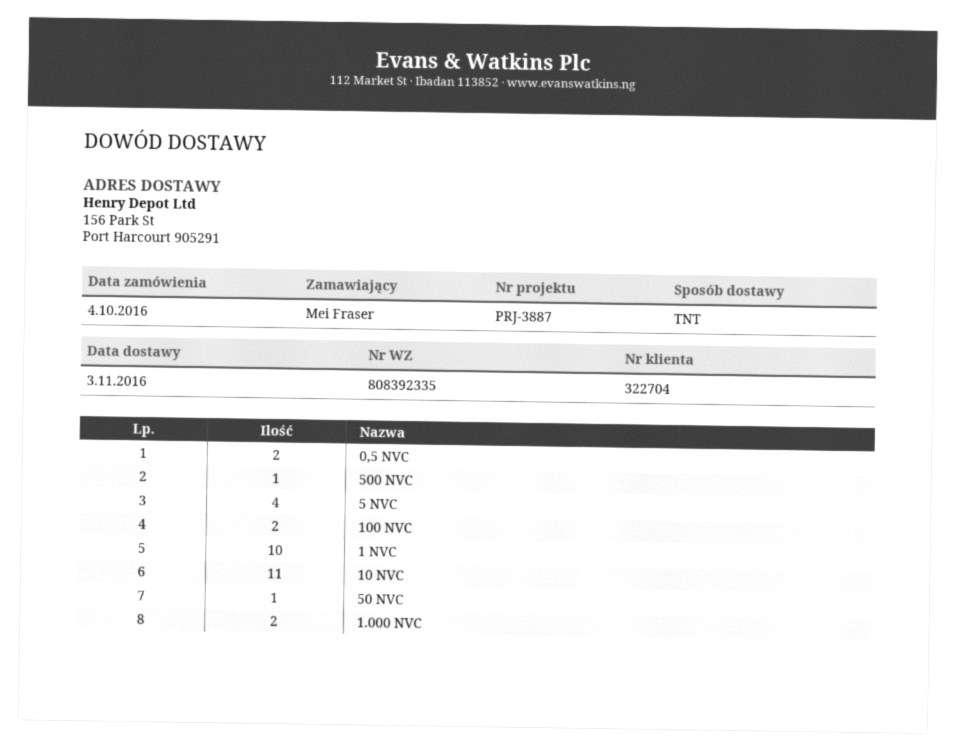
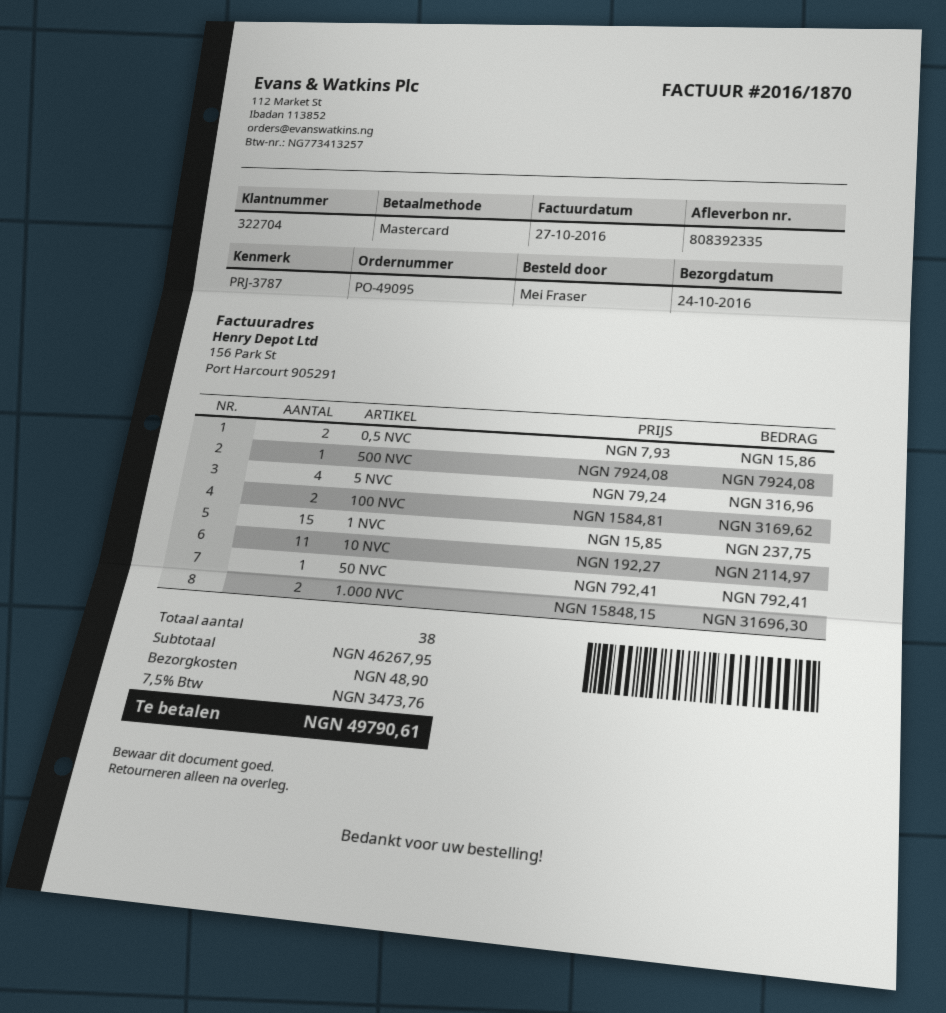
delivery date: 2016-11-03 -> 2016-10-24
reference: PRJ-3887 -> PRJ-3787
1 NVC: 10 -> 15

